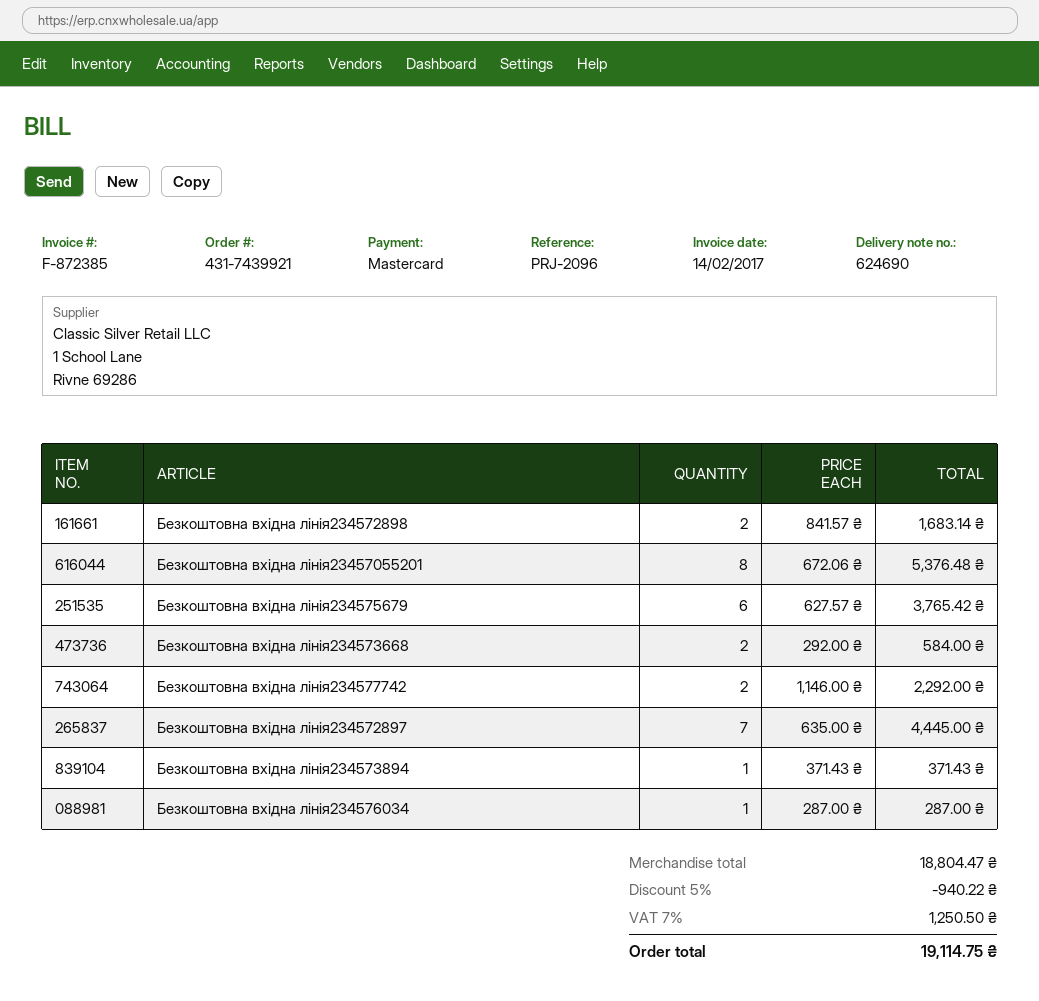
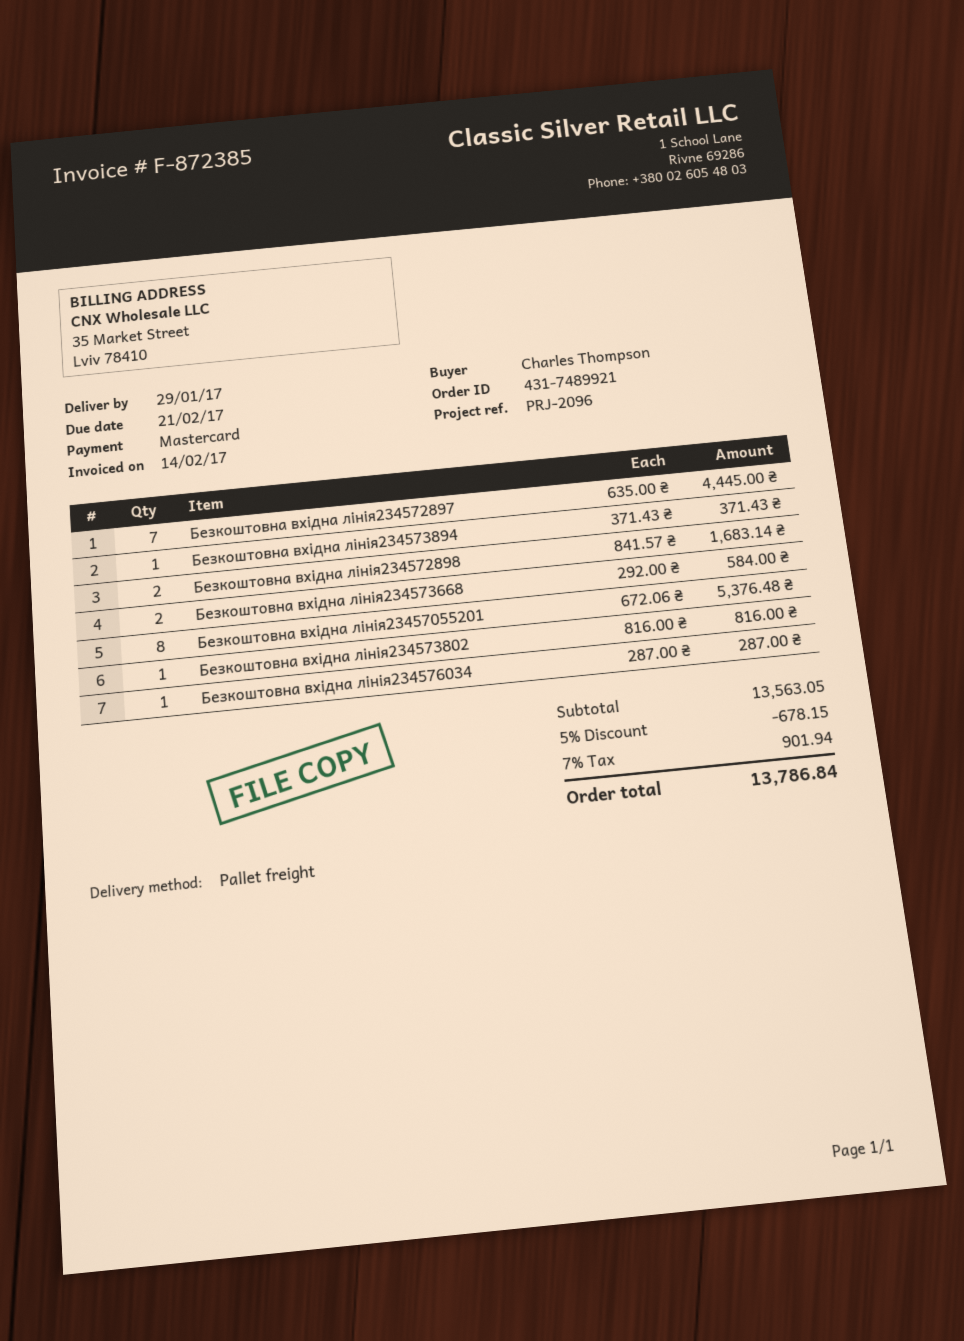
order number: 431-7439921 -> 431-7489921
Безкоштовна вхідна лінія234575679: 6 x 627.57 = 3765.42 -> none
Безкоштовна вхідна лінія234577742: 2 x 1146.00 = 2292.00 -> none
Безкоштовна вхідна лінія234573802: none -> 1 x 816.00 = 816.00
subtotal: 18804.47 -> 13563.05
discount: 5% = 940.22 -> 5% = 678.15
tax: 7% = 1250.50 -> 7% = 901.94
total: 19114.75 -> 13786.84

